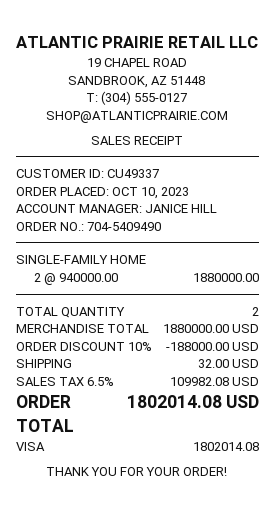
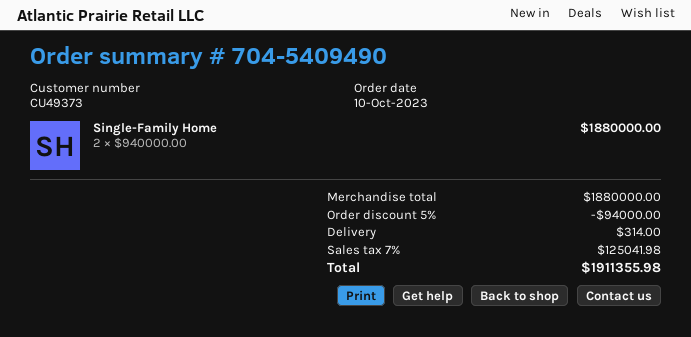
customer number: CU49337 -> CU49373
discount: 10% = 188000.00 -> 5% = 94000.00
shipping: 32.00 -> 314.00
tax: 6.5% = 109982.08 -> 7% = 125041.98
total: 1802014.08 -> 1911355.98

